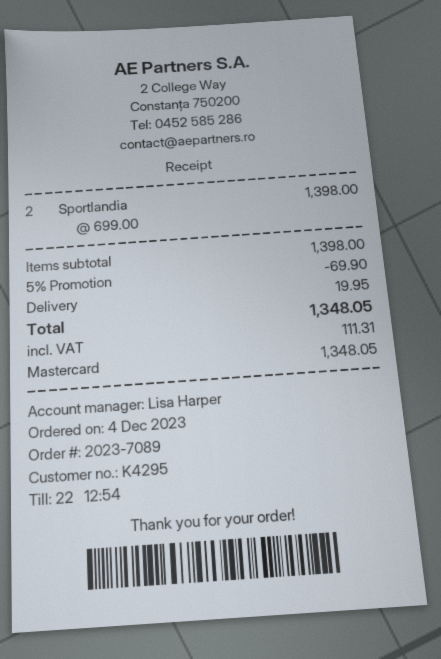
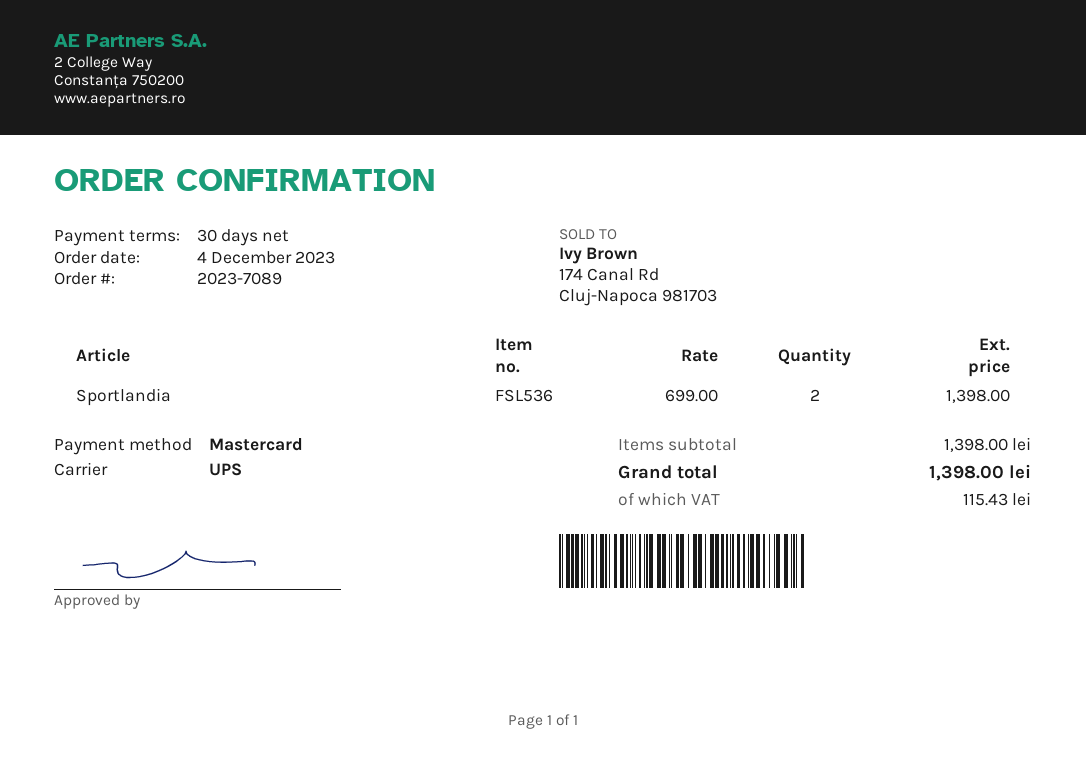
discount: 5% = 69.90 -> none
shipping: 19.95 -> none
tax: 111.31 -> 115.43
total: 1348.05 -> 1398.00

